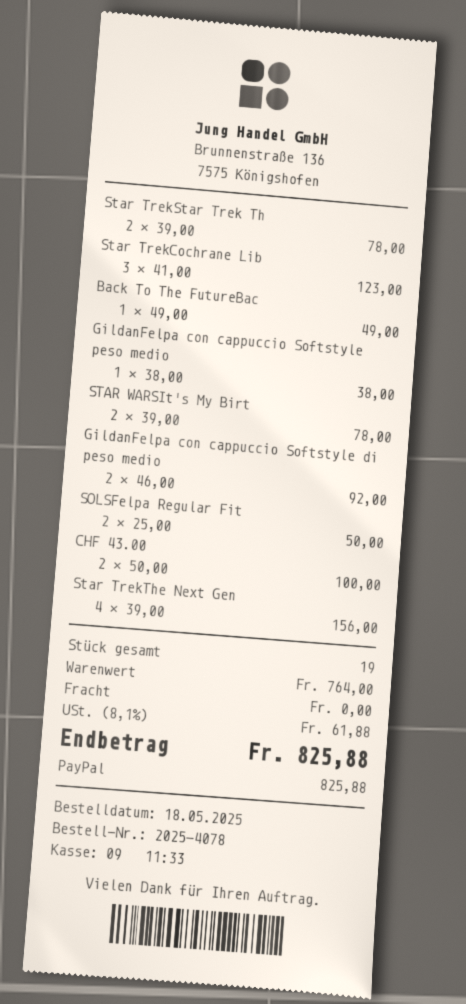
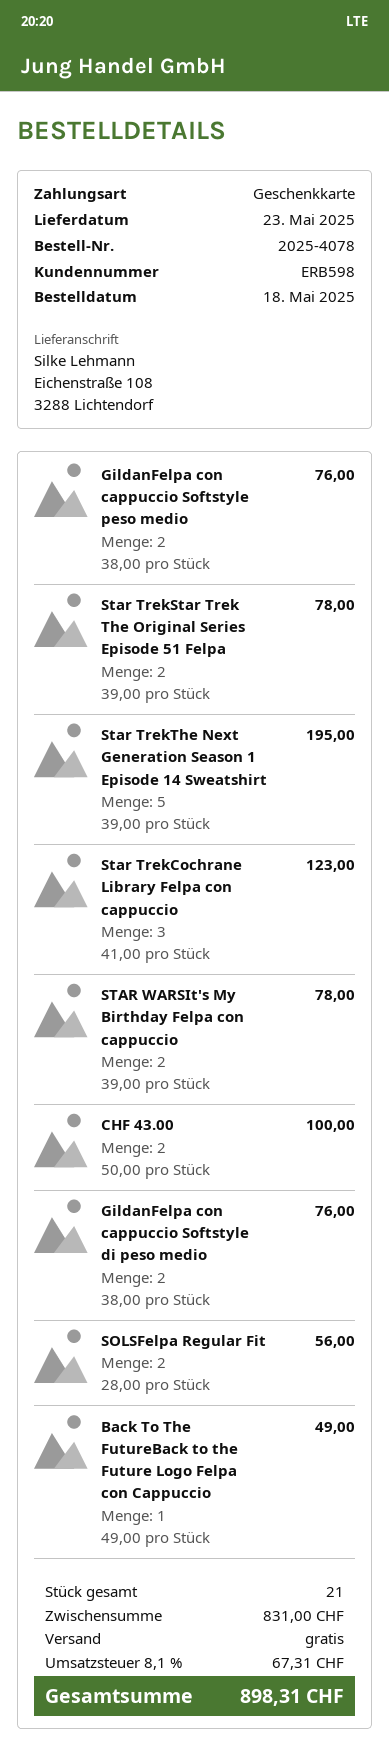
payment method: PayPal -> gift card
GildanFelpa con cappuccio Softstyle peso medio: 1 x 38.00 = 38.00 -> 2 x 38.00 = 76.00
GildanFelpa con cappuccio Softstyle di peso medio: 2 x 46.00 = 92.00 -> 2 x 38.00 = 76.00
SOLSFelpa Regular Fit: 2 x 25.00 = 50.00 -> 2 x 28.00 = 56.00
Star TrekThe Next Gen: 4 x 39.00 = 156.00 -> 5 x 39.00 = 195.00
total quantity: 19 -> 21
subtotal: 764.00 -> 831.00
tax: 8.1% = 61.88 -> 8.1% = 67.31
total: 825.88 -> 898.31

